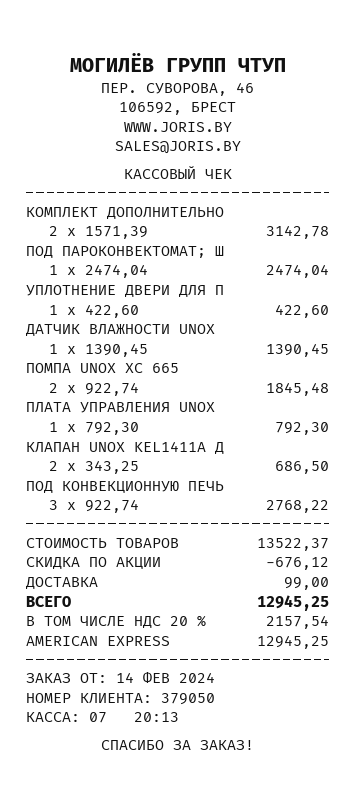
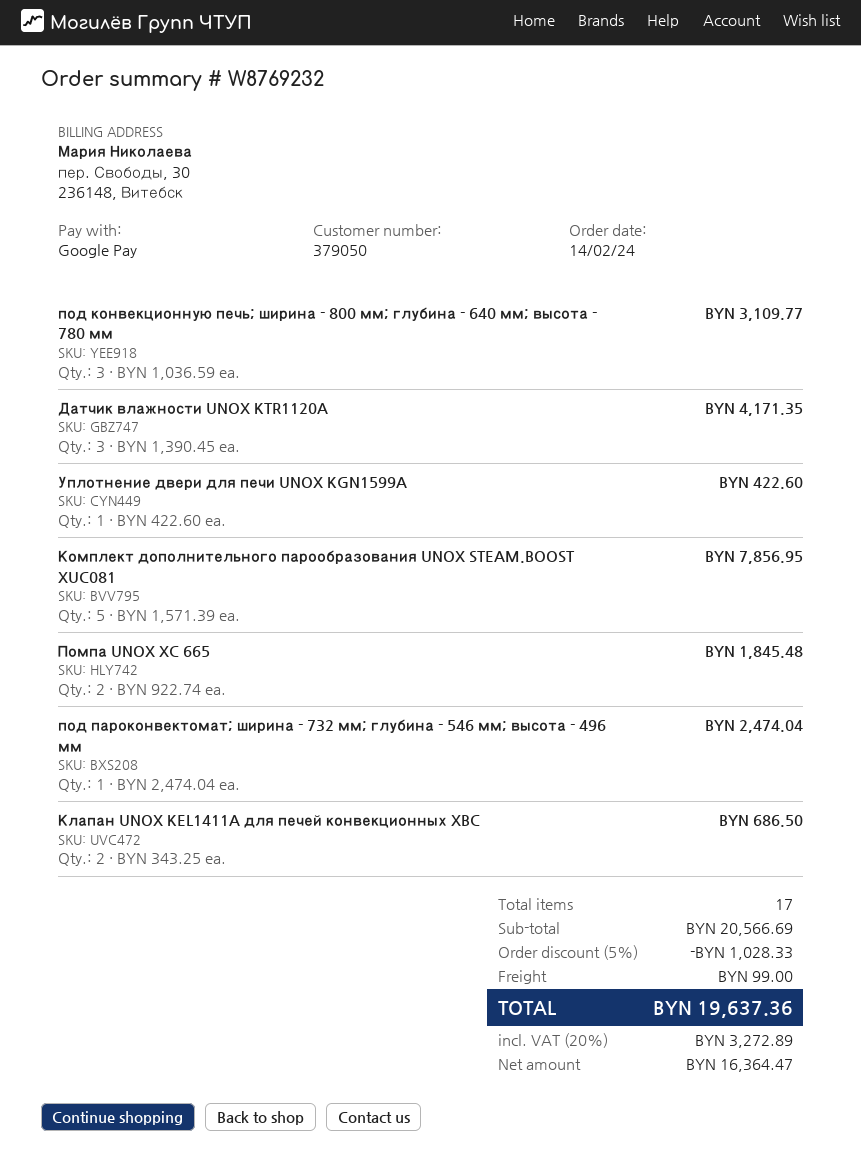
payment method: American Express -> Google Pay
КОМПЛЕКТ ДОПОЛНИТЕЛЬНО: 2 x 1571.39 = 3142.78 -> 5 x 1571.39 = 7856.95
ДАТЧИК ВЛАЖНОСТИ UNOX: 1 x 1390.45 = 1390.45 -> 3 x 1390.45 = 4171.35
ПЛАТА УПРАВЛЕНИЯ UNOX: 1 x 792.30 = 792.30 -> none
ПОД КОНВЕКЦИОННУЮ ПЕЧЬ: 3 x 922.74 = 2768.22 -> 3 x 1036.59 = 3109.77
subtotal: 13522.37 -> 20566.69
discount: 676.12 -> 1028.33
tax: 20% = 2157.54 -> 20% = 3272.89
total: 12945.25 -> 19637.36

